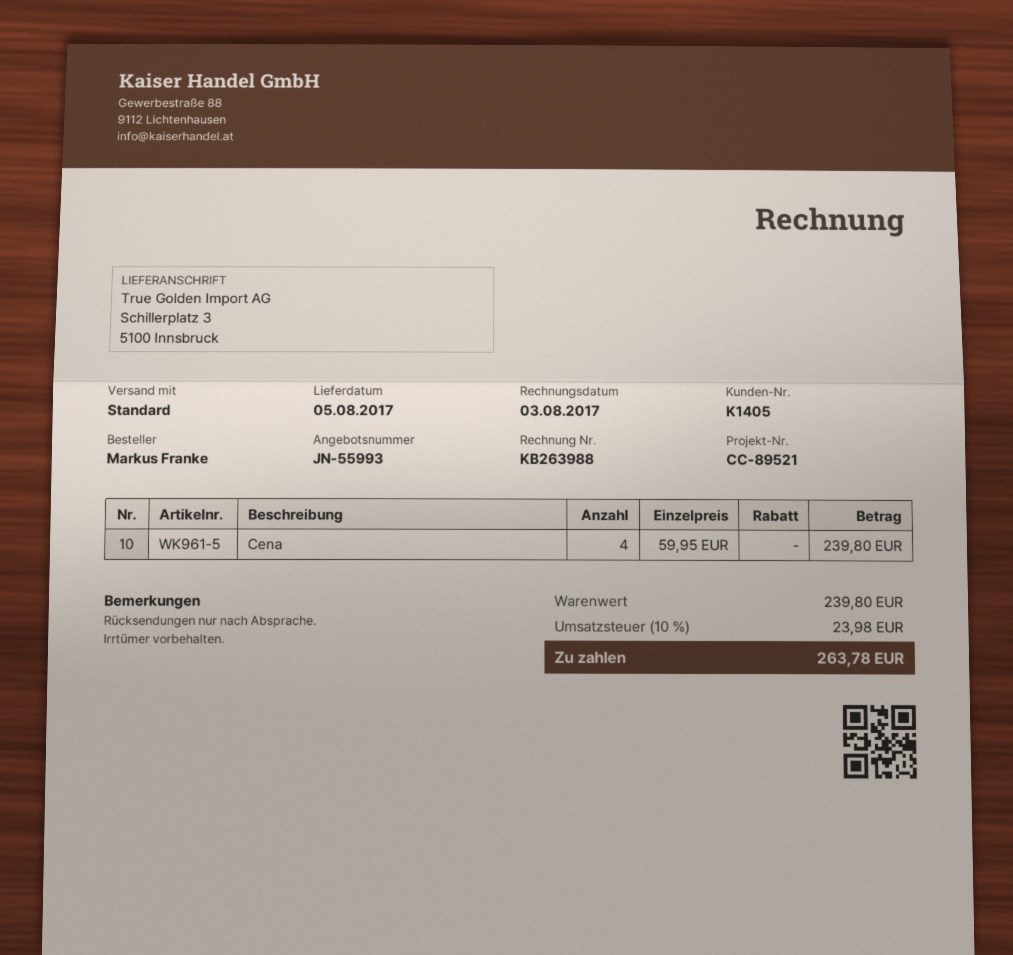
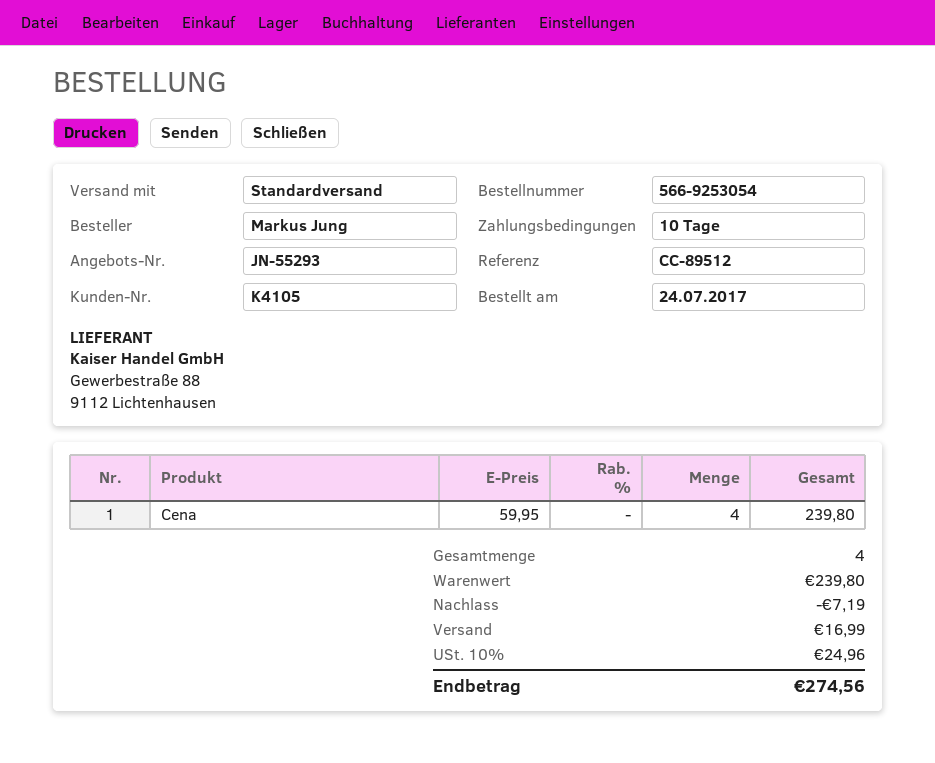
quote number: JN-55993 -> JN-55293
customer number: K1405 -> K4105
reference: CC-89521 -> CC-89512
ordered by: Markus Franke -> Markus Jung
discount: none -> 7.19
shipping: none -> 16.99
tax: 10% = 23.98 -> 10% = 24.96
total: 263.78 -> 274.56

